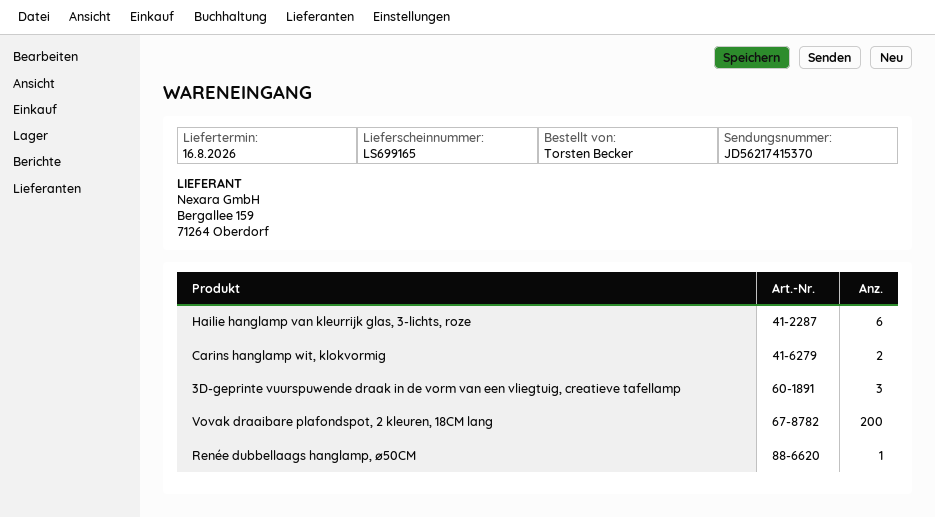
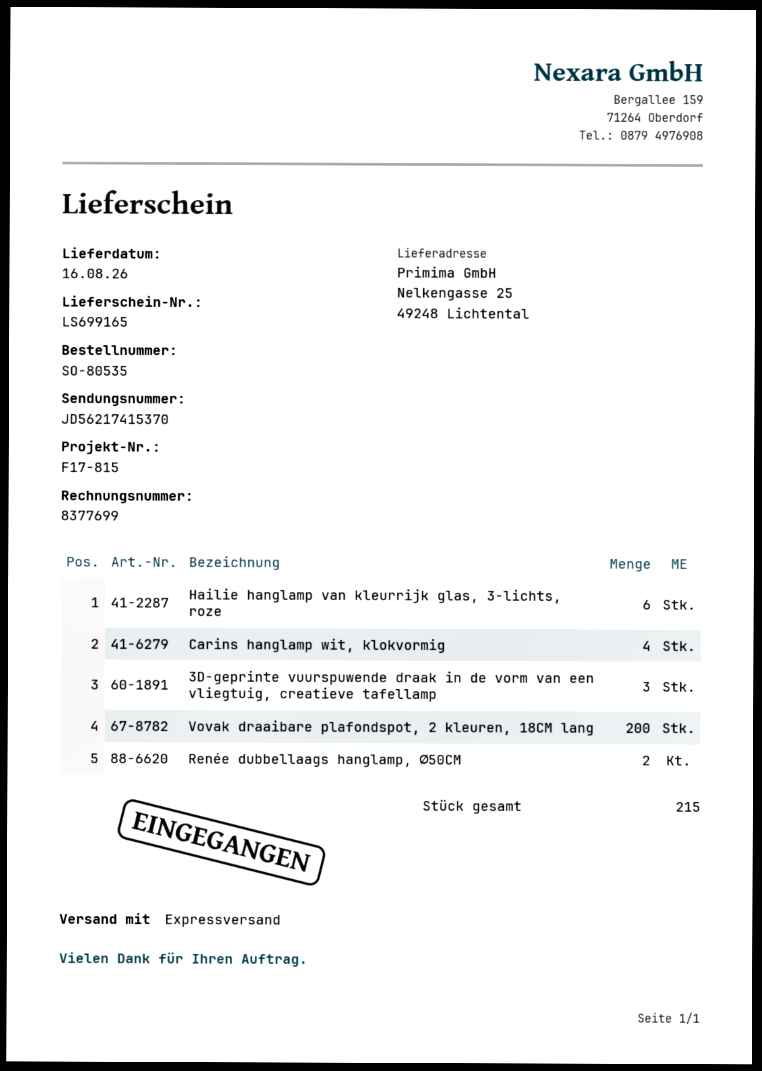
Carins hanglamp wit, klokvormig: 2 -> 4
Renée dubbellaags hanglamp, ∅50CM: 1 -> 2

